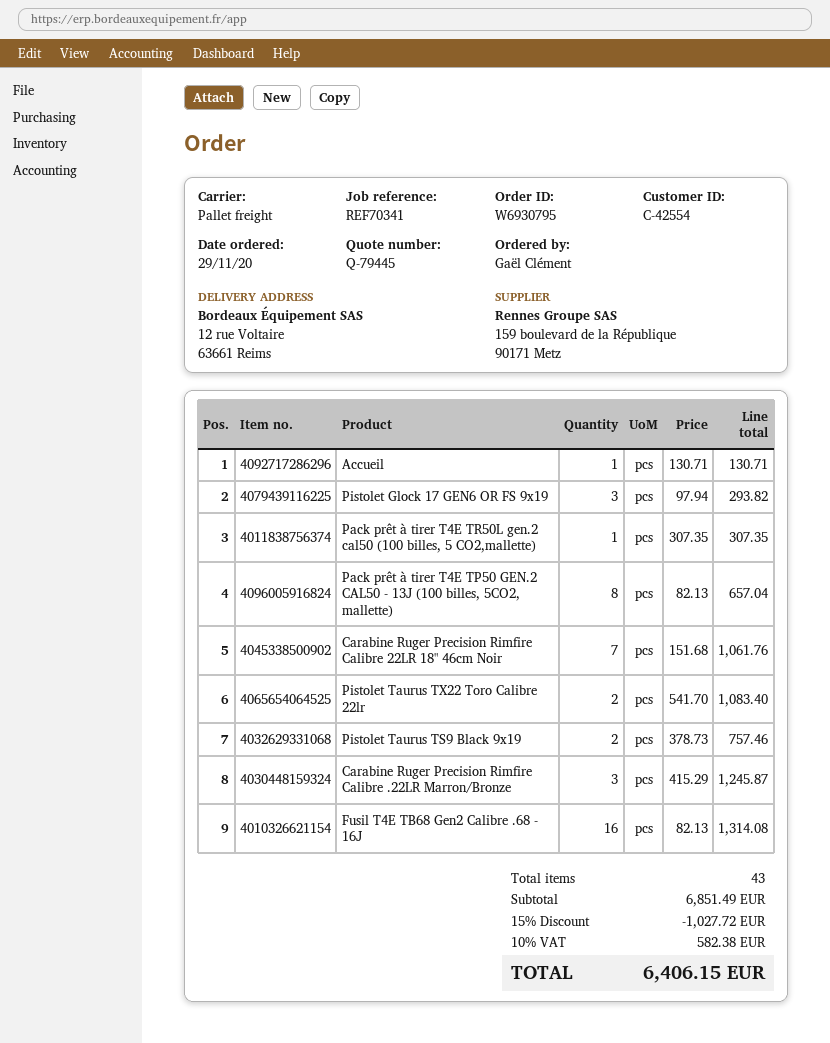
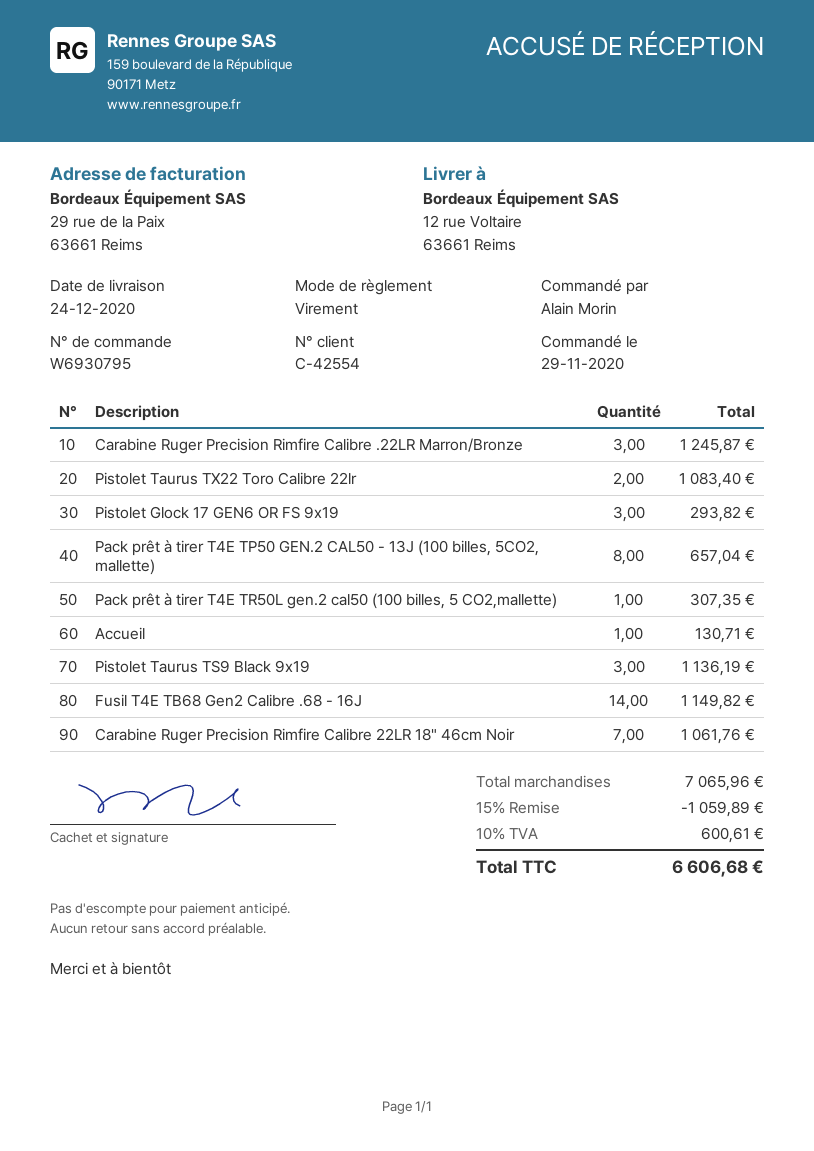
ordered by: Gaël Clément -> Alain Morin
Pistolet Taurus TS9 Black 9x19: 2 for 757.46 -> 3 for 1136.19
Fusil T4E TB68 Gen2 Calibre .68 - 16J: 16 for 1314.08 -> 14 for 1149.82
subtotal: 6851.49 -> 7065.96
discount: 15% = 1027.72 -> 15% = 1059.89
tax: 10% = 582.38 -> 10% = 600.61
total: 6406.15 -> 6606.68

